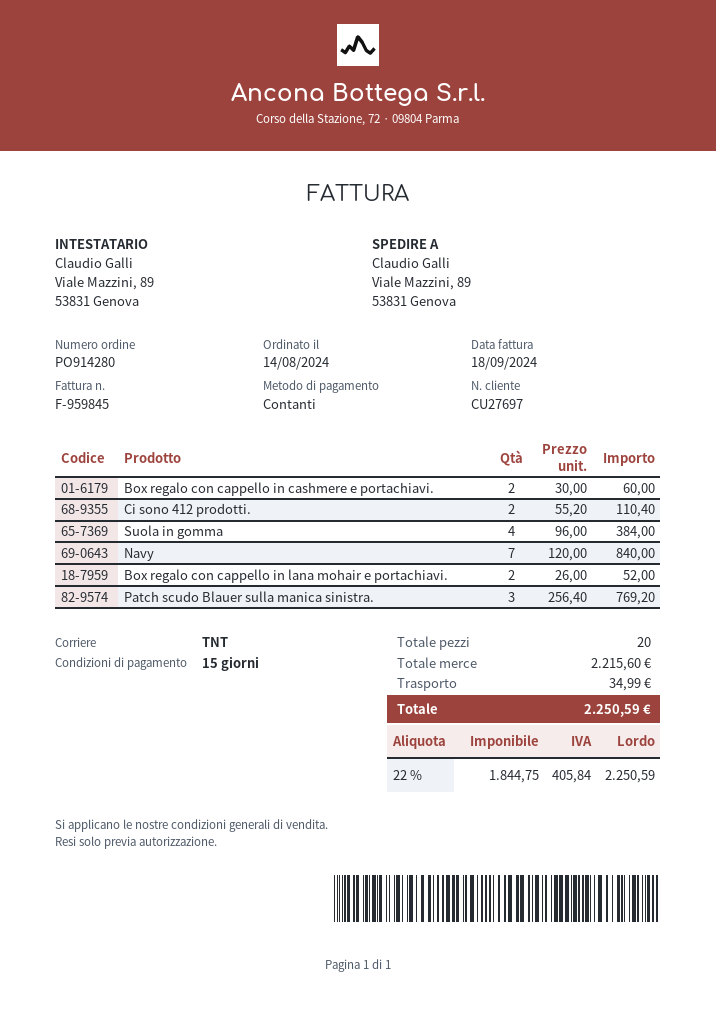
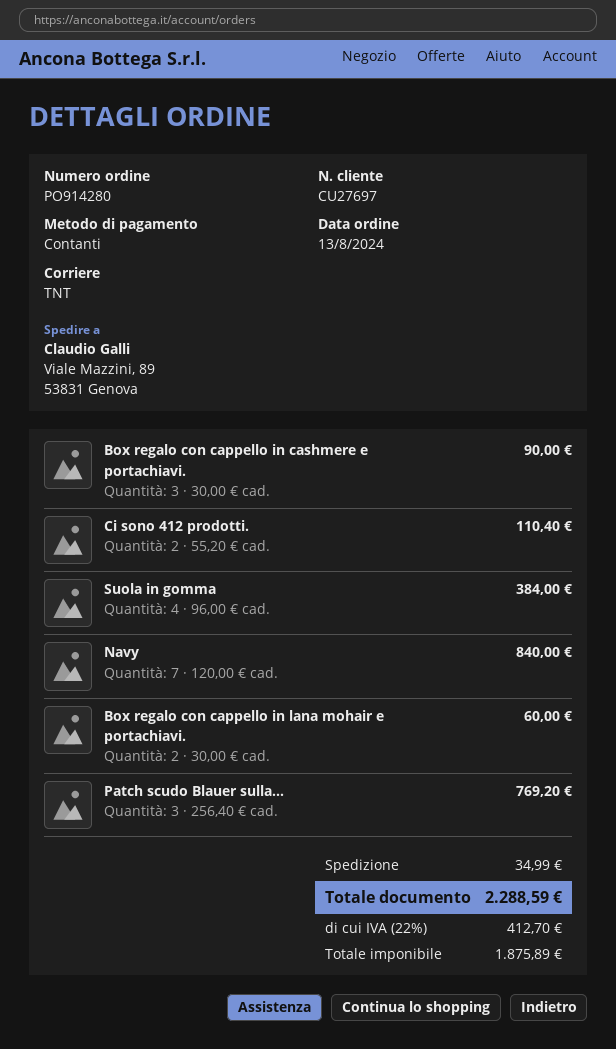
order date: 2024-08-14 -> 2024-08-13
Box regalo con cappello in cashmere e portachiavi.: 2 x 30.00 = 60.00 -> 3 x 30.00 = 90.00
Box regalo con cappello in lana mohair e portachiavi.: 2 x 26.00 = 52.00 -> 2 x 30.00 = 60.00
net: 1844.75 -> 1875.89
tax: 22% = 405.84 -> 22% = 412.70
total: 2250.59 -> 2288.59

